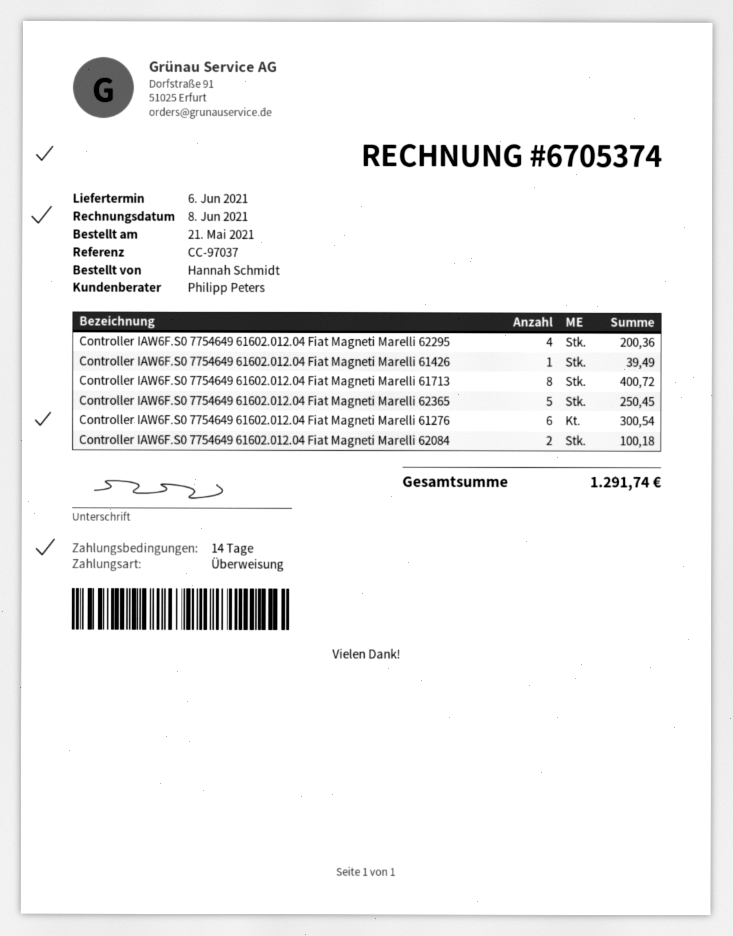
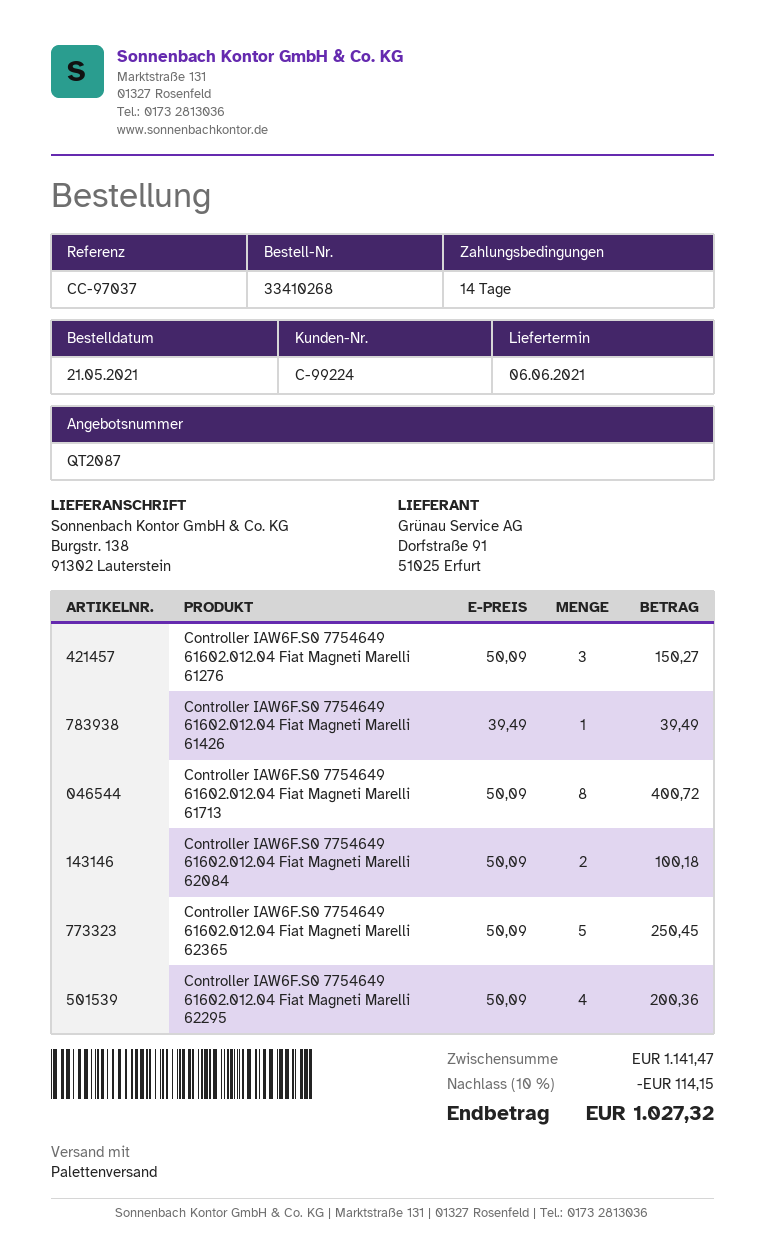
Controller IAW6F.S0 7754649 61602.012.04 Fiat Magneti Marelli 61276: 6 for 300.54 -> 3 for 150.27
discount: none -> 10% = 114.15
total: 1291.74 -> 1027.32

